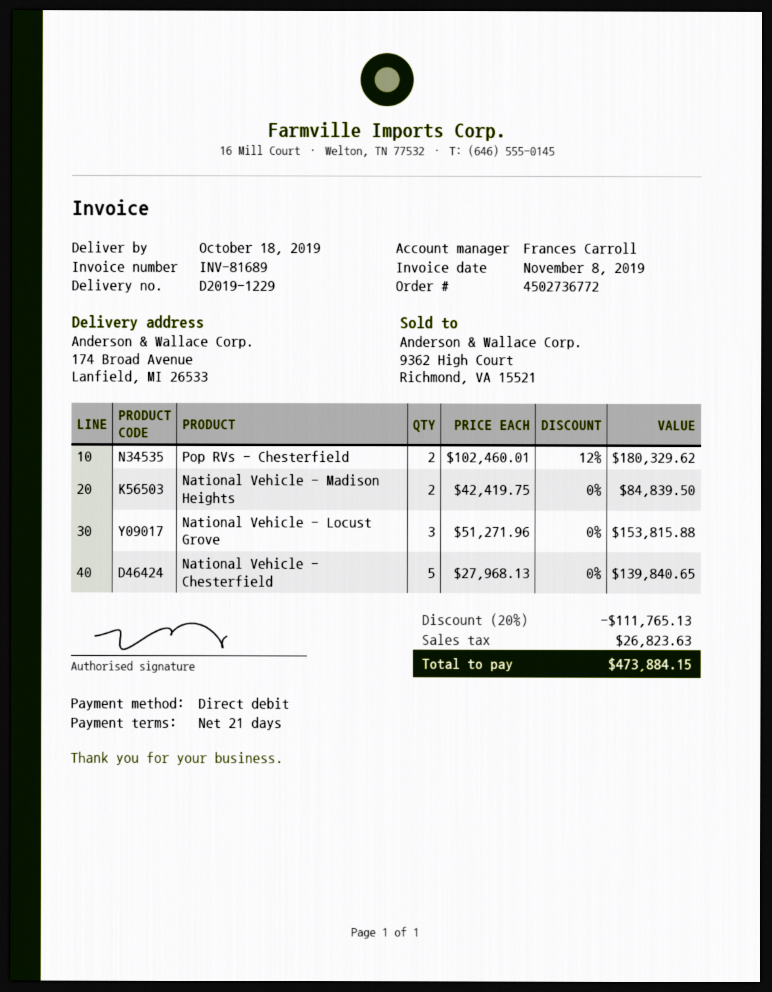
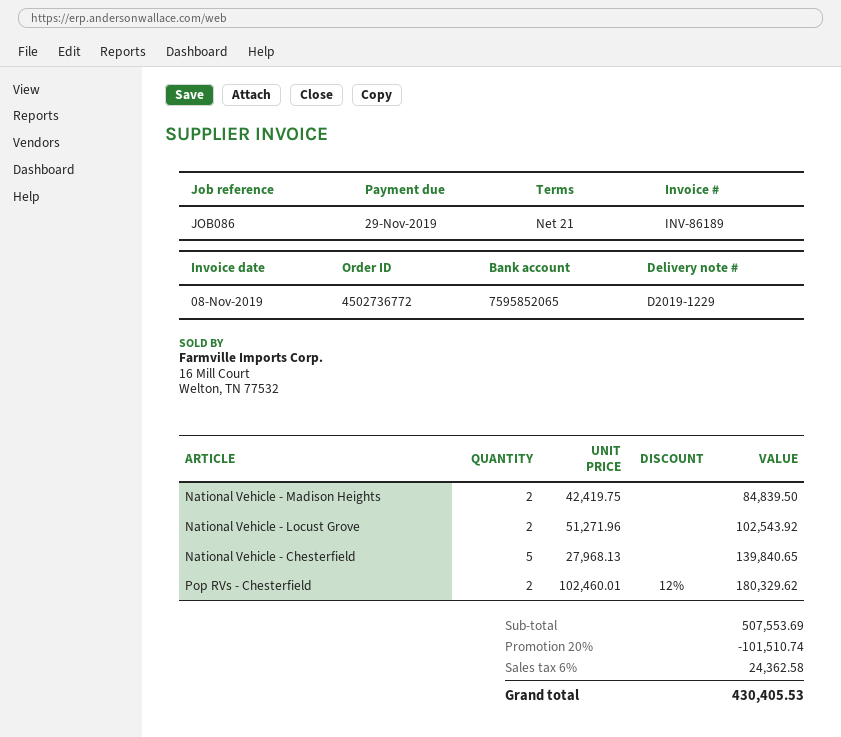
invoice number: INV-81689 -> INV-86189
National Vehicle - Locust Grove: 3 x 51271.96 = 153815.88 -> 2 x 51271.96 = 102543.92
discount: 20% = 111765.13 -> 20% = 101510.74
tax: 26823.63 -> 24362.58
total: 473884.15 -> 430405.53

